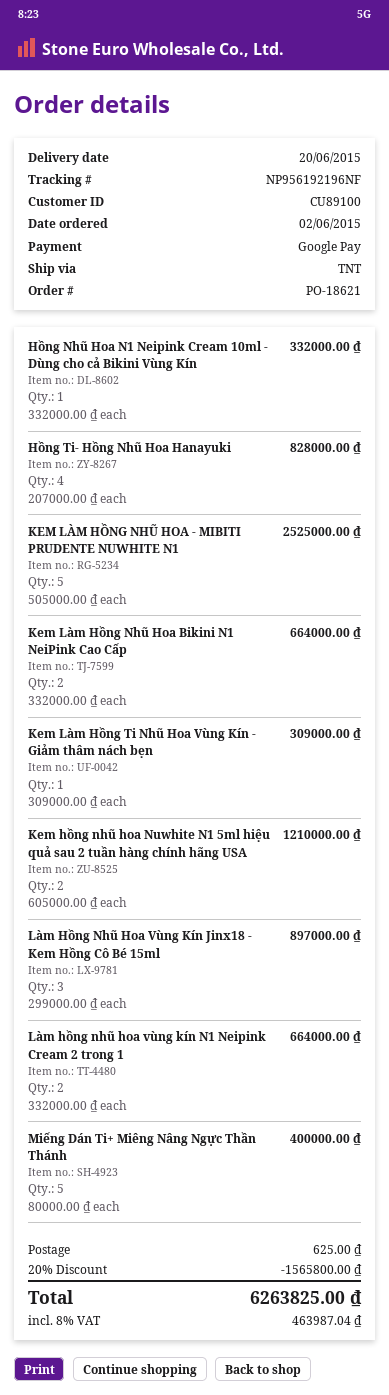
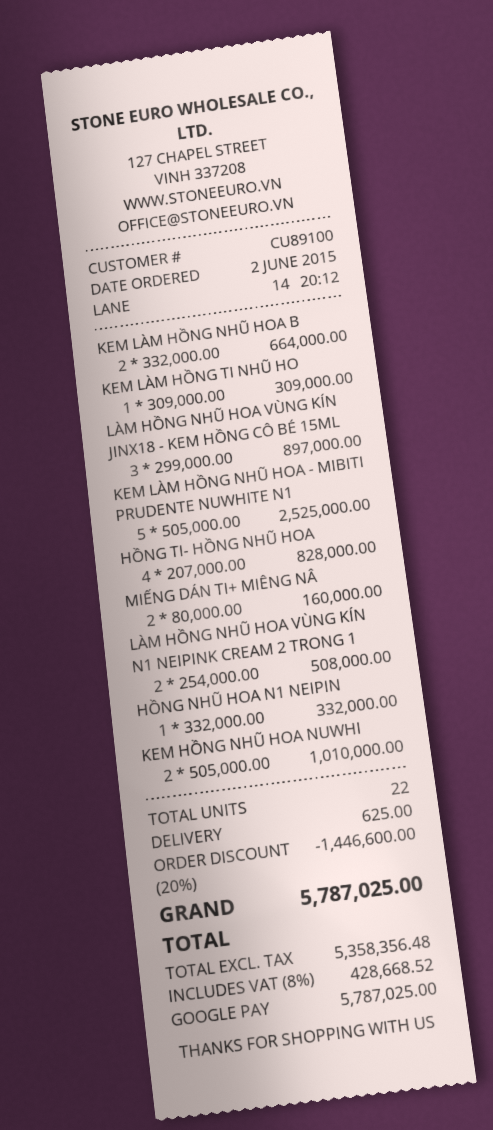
Kem hồng nhũ hoa Nuwhite N1 5ml hiệu quả sau 2 tuần hàng chính hãng USA: 2 x 605000.00 = 1210000.00 -> 2 x 505000.00 = 1010000.00
Làm hồng nhũ hoa vùng kín N1 Neipink Cream 2 trong 1: 2 x 332000.00 = 664000.00 -> 2 x 254000.00 = 508000.00
Miếng Dán Ti+ Miêng Nâng Ngực Thần Thánh: 5 x 80000.00 = 400000.00 -> 2 x 80000.00 = 160000.00
discount: 20% = 1565800.00 -> 20% = 1446600.00
tax: 8% = 463987.04 -> 8% = 428668.52
total: 6263825.00 -> 5787025.00

